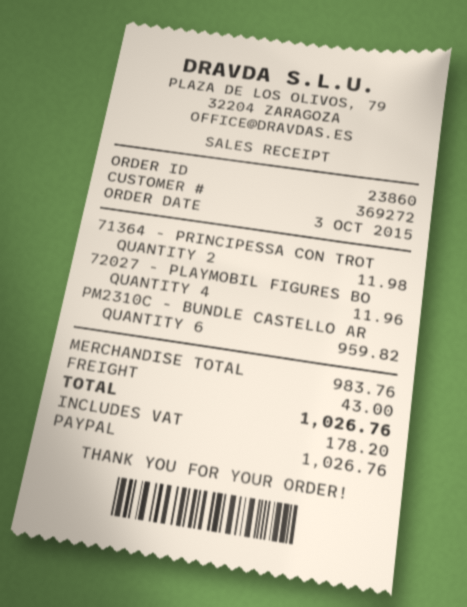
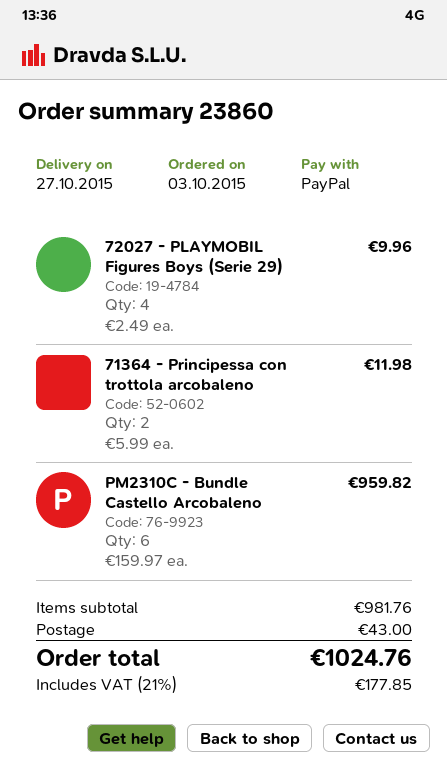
72027 - PLAYMOBIL FIGURES BO: 4 for 11.96 -> 4 for 9.96
subtotal: 983.76 -> 981.76
tax: 178.20 -> 177.85
total: 1026.76 -> 1024.76

